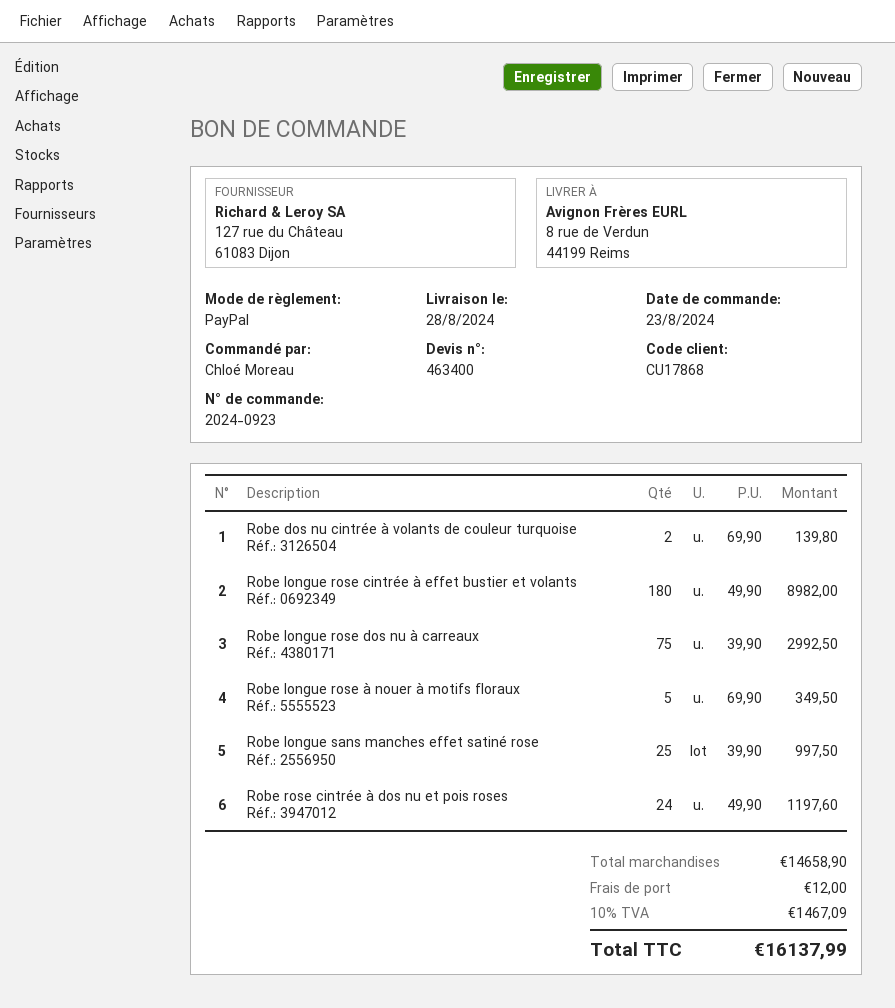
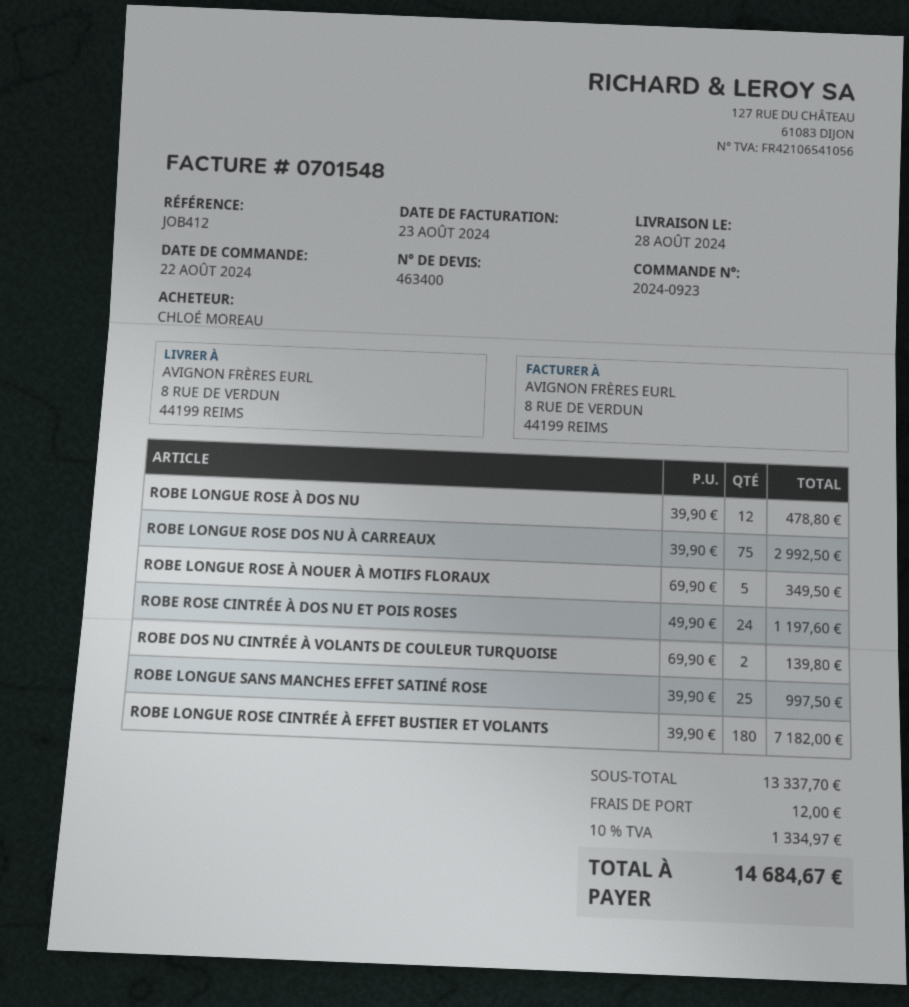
order date: 2024-08-23 -> 2024-08-22
Robe longue rose cintrée à effet bustier et volants: 180 x 49.90 = 8982.00 -> 180 x 39.90 = 7182.00
ROBE LONGUE ROSE À DOS NU: none -> 12 x 39.90 = 478.80
subtotal: 14658.90 -> 13337.70
tax: 10% = 1467.09 -> 10% = 1334.97
total: 16137.99 -> 14684.67

